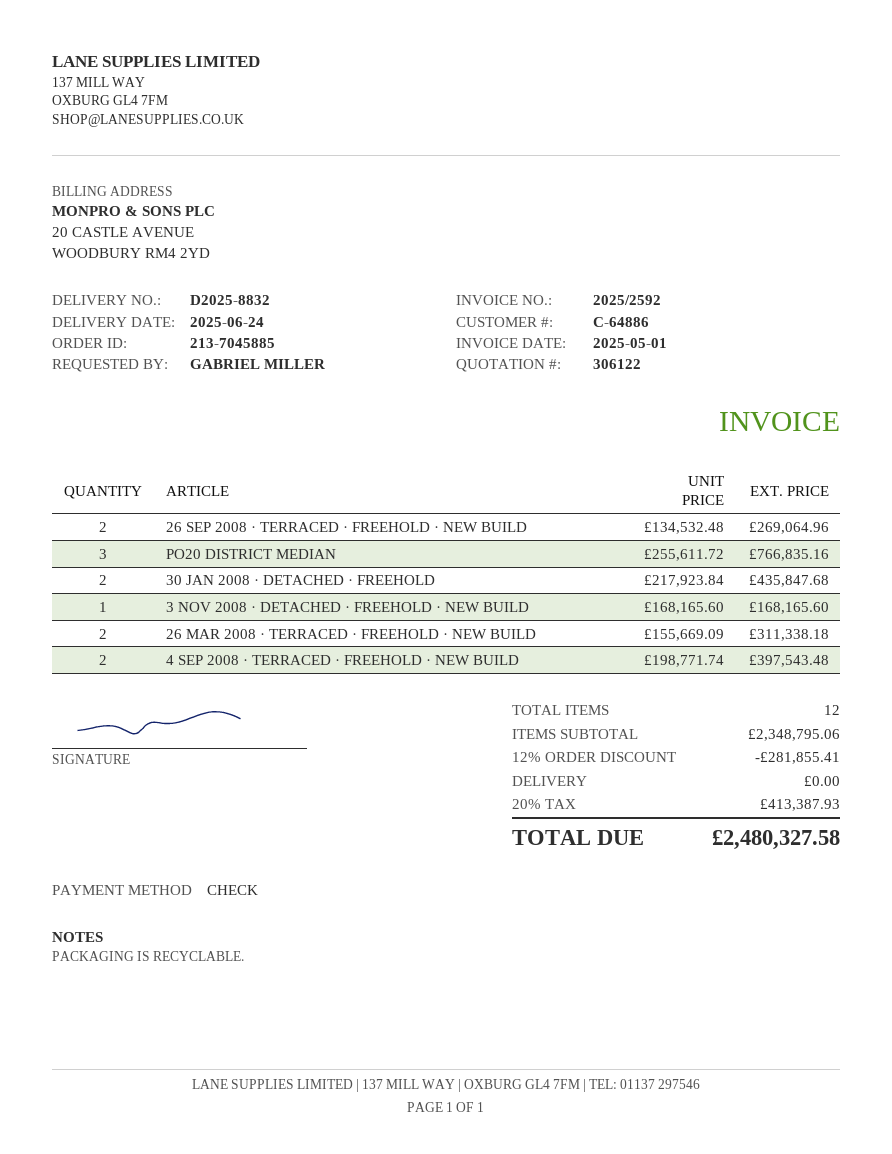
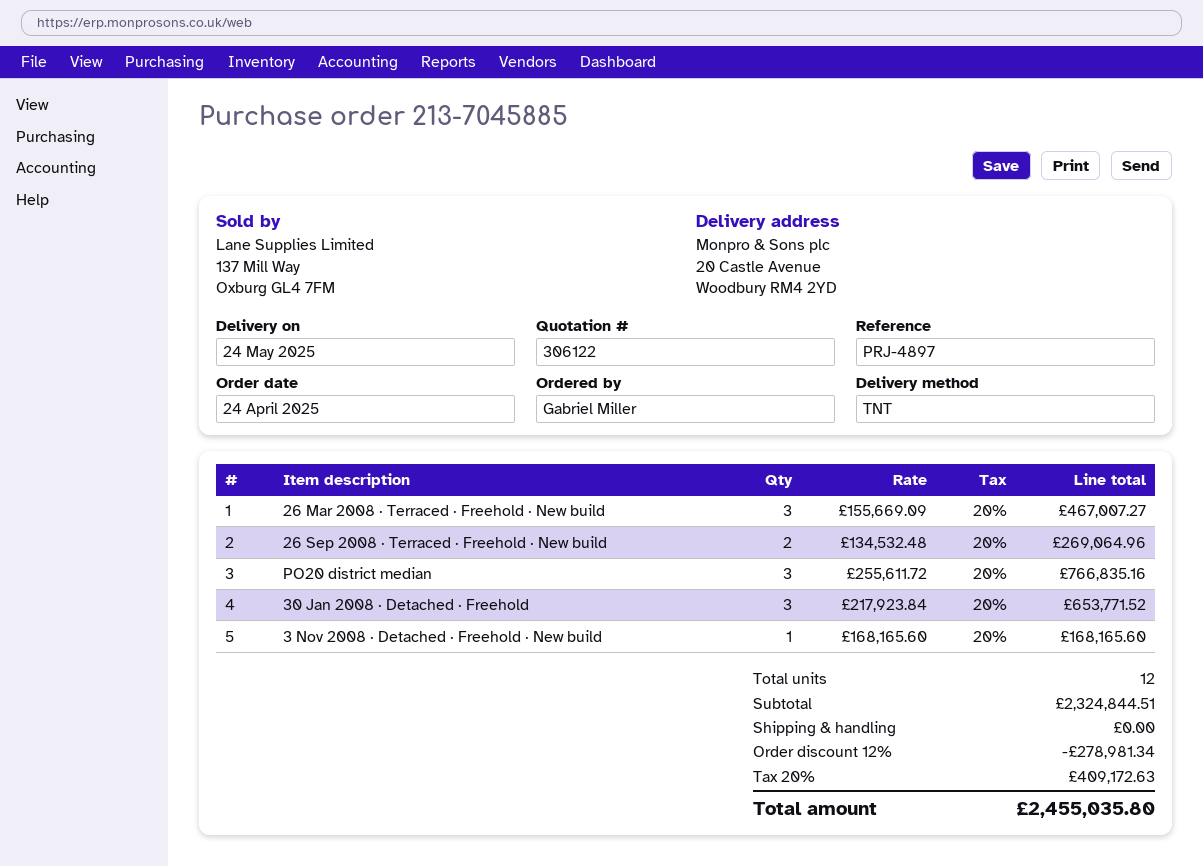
delivery date: 2025-06-24 -> 2025-05-24
30 JAN 2008 · DETACHED · FREEHOLD: 2 x 217923.84 = 435847.68 -> 3 x 217923.84 = 653771.52
26 MAR 2008 · TERRACED · FREEHOLD · NEW BUILD: 2 x 155669.09 = 311338.18 -> 3 x 155669.09 = 467007.27
4 SEP 2008 · TERRACED · FREEHOLD · NEW BUILD: 2 x 198771.74 = 397543.48 -> none
subtotal: 2348795.06 -> 2324844.51
discount: 12% = 281855.41 -> 12% = 278981.34
tax: 20% = 413387.93 -> 20% = 409172.63
total: 2480327.58 -> 2455035.80

